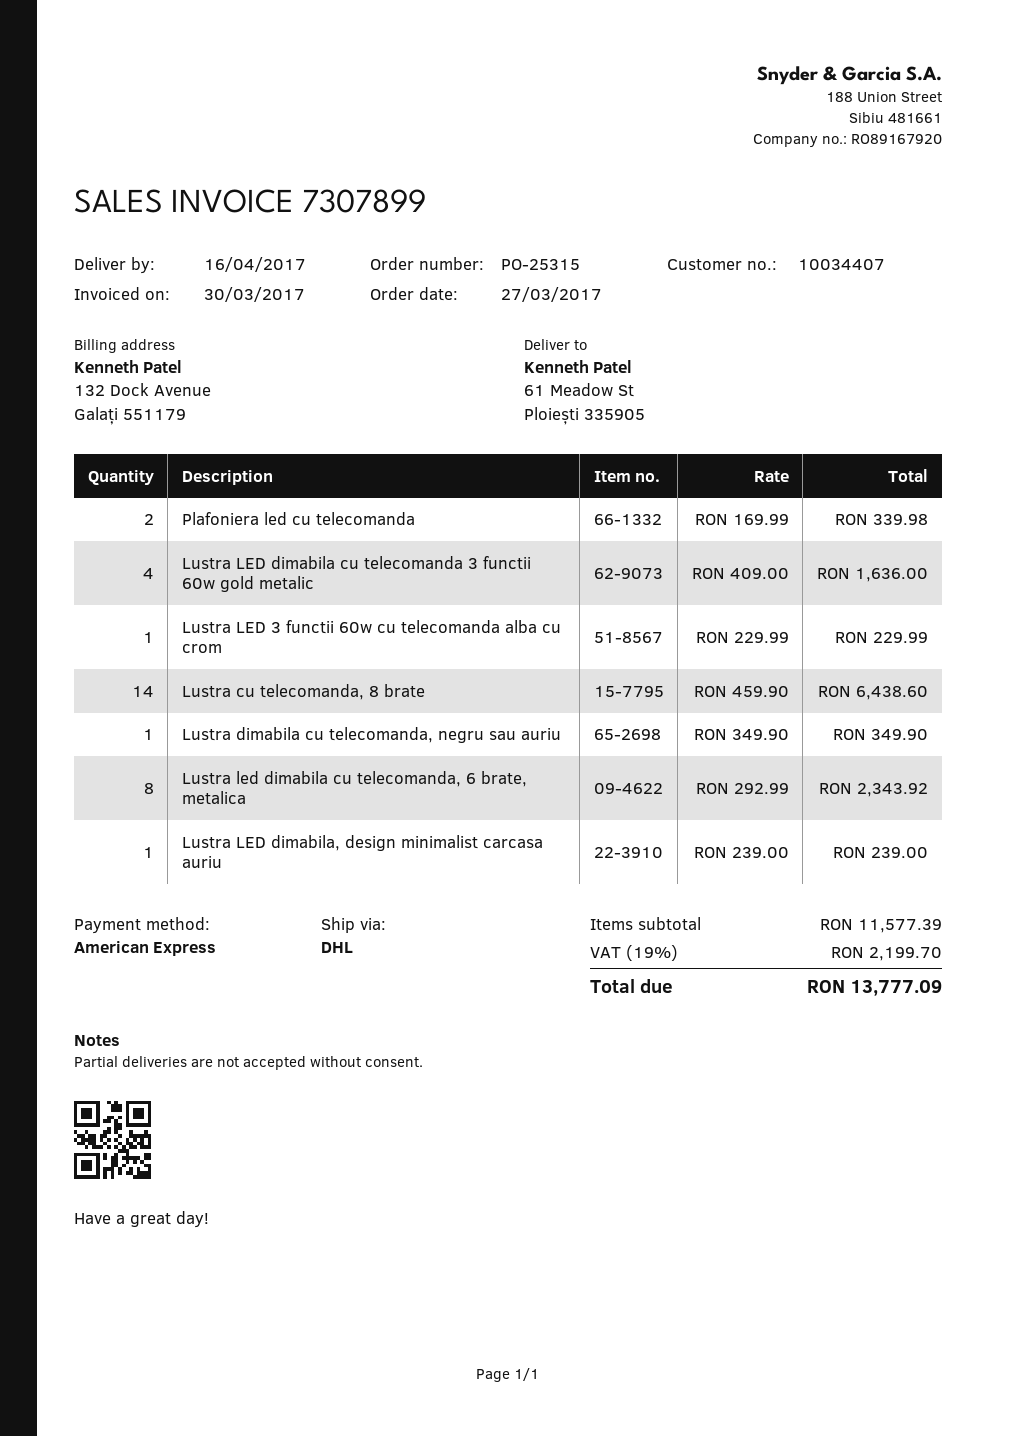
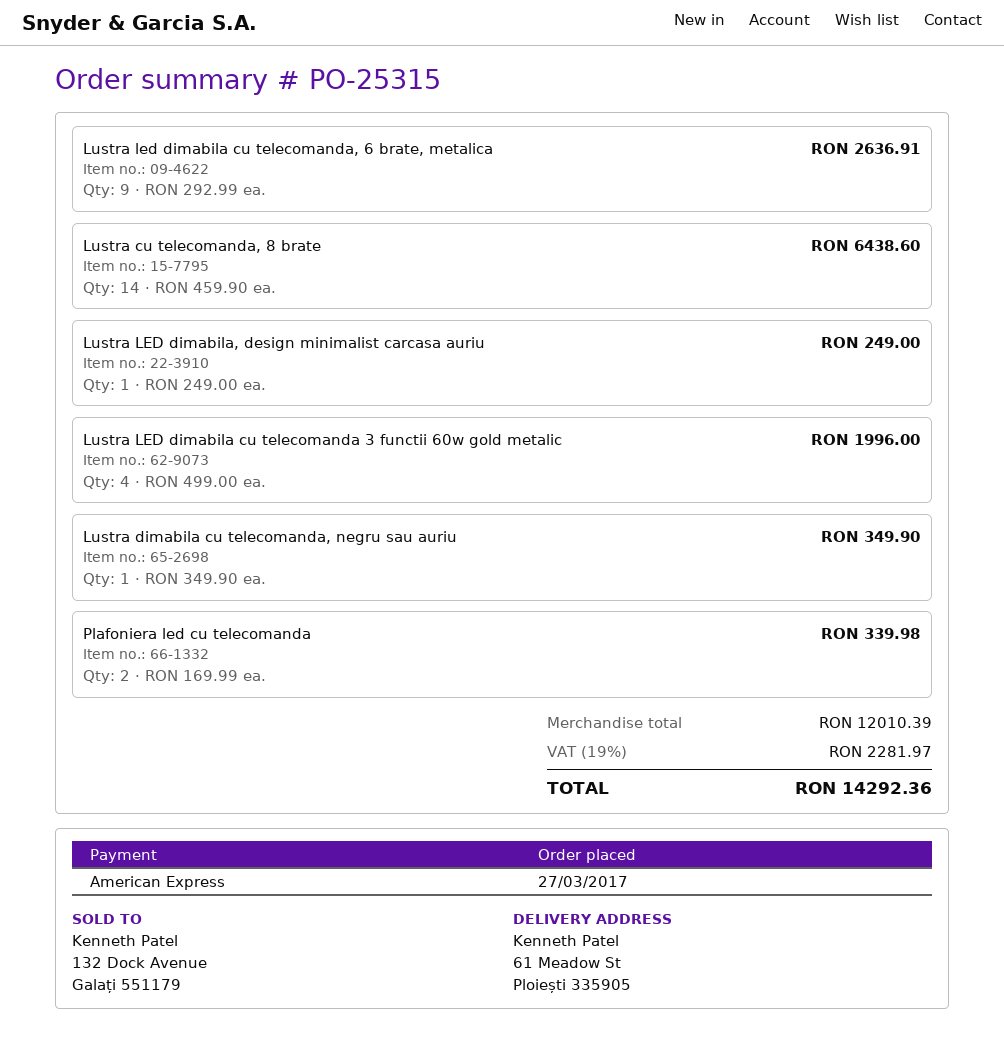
Lustra LED dimabila cu telecomanda 3 functii 60w gold metalic: 4 x 409.00 = 1636.00 -> 4 x 499.00 = 1996.00
Lustra LED 3 functii 60w cu telecomanda alba cu crom: 1 x 229.99 = 229.99 -> none
Lustra led dimabila cu telecomanda, 6 brate, metalica: 8 x 292.99 = 2343.92 -> 9 x 292.99 = 2636.91
Lustra LED dimabila, design minimalist carcasa auriu: 1 x 239.00 = 239.00 -> 1 x 249.00 = 249.00
subtotal: 11577.39 -> 12010.39
tax: 19% = 2199.70 -> 19% = 2281.97
total: 13777.09 -> 14292.36

